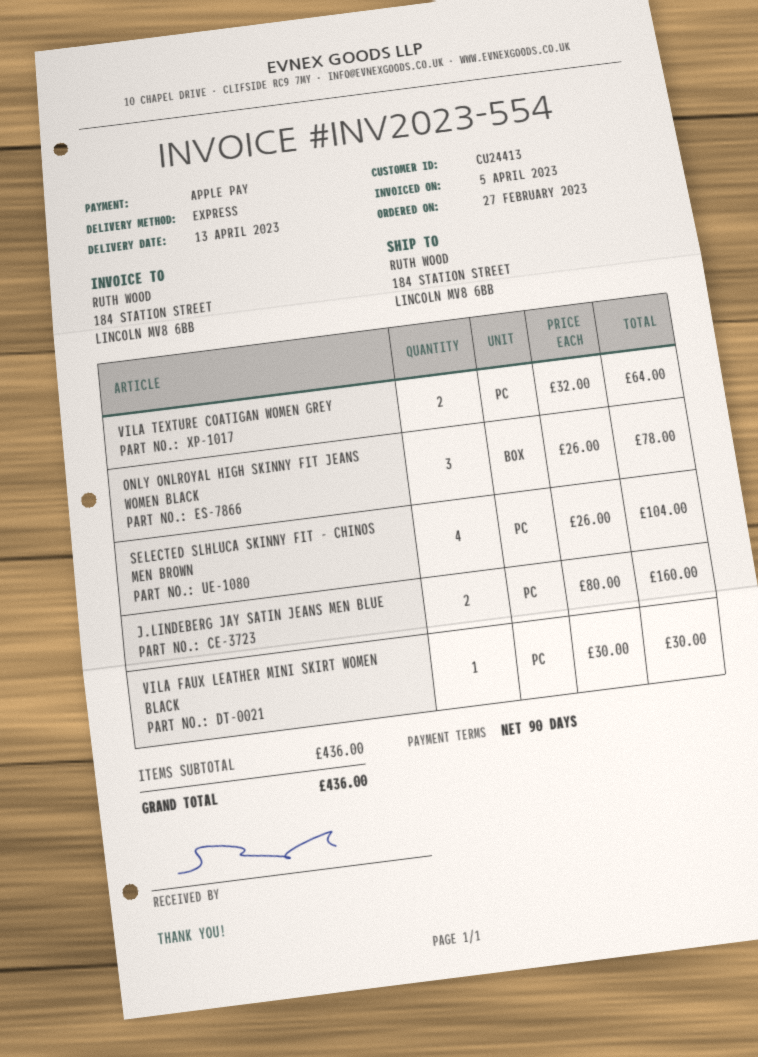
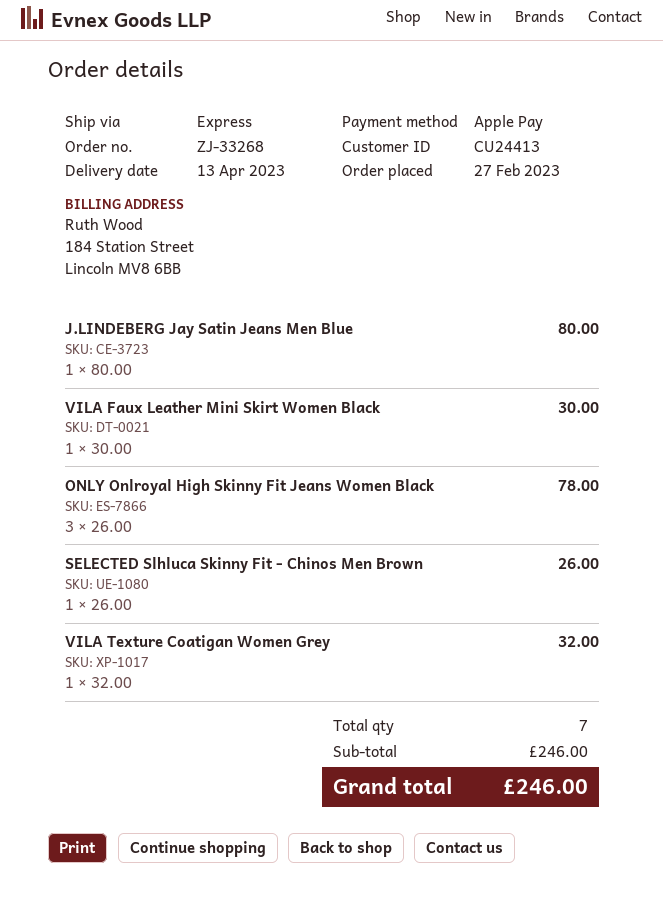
VILA TEXTURE COATIGAN WOMEN GREY: 2 x 32.00 = 64.00 -> 1 x 32.00 = 32.00
SELECTED SLHLUCA SKINNY FIT - CHINOS MEN BROWN: 4 x 26.00 = 104.00 -> 1 x 26.00 = 26.00
J.LINDEBERG JAY SATIN JEANS MEN BLUE: 2 x 80.00 = 160.00 -> 1 x 80.00 = 80.00
subtotal: 436.00 -> 246.00
total: 436.00 -> 246.00

